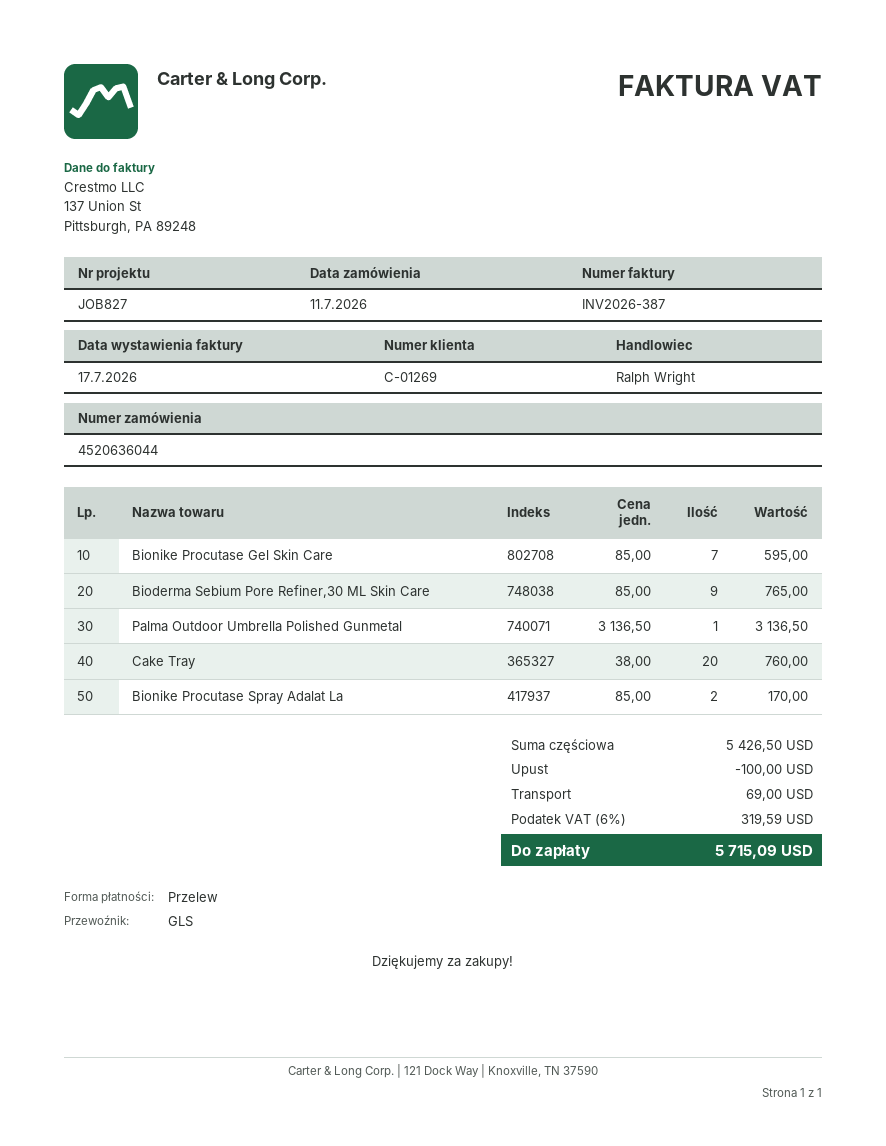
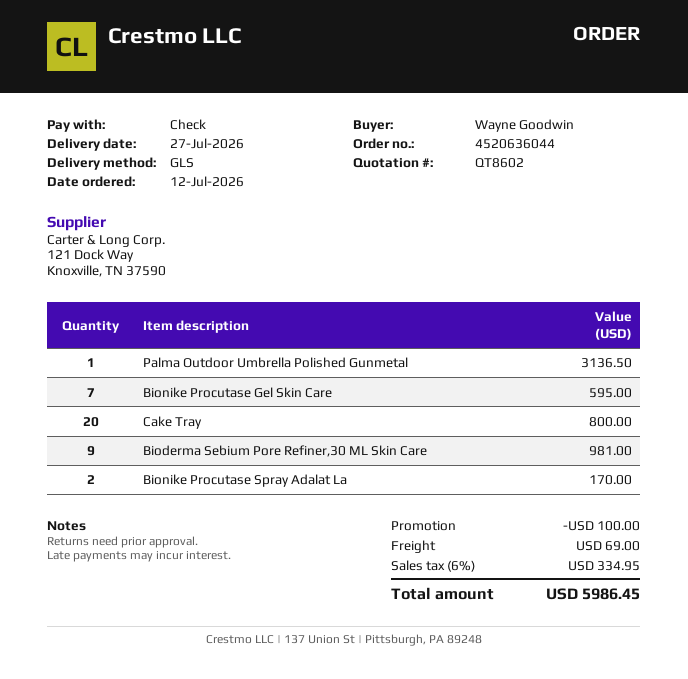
order date: 2026-07-11 -> 2026-07-12
payment method: bank transfer -> cheque
Bioderma Sebium Pore Refiner,30 ML Skin Care: 9 for 765.00 -> 9 for 981.00
Cake Tray: 20 for 760.00 -> 20 for 800.00
tax: 6% = 319.59 -> 6% = 334.95
total: 5715.09 -> 5986.45

